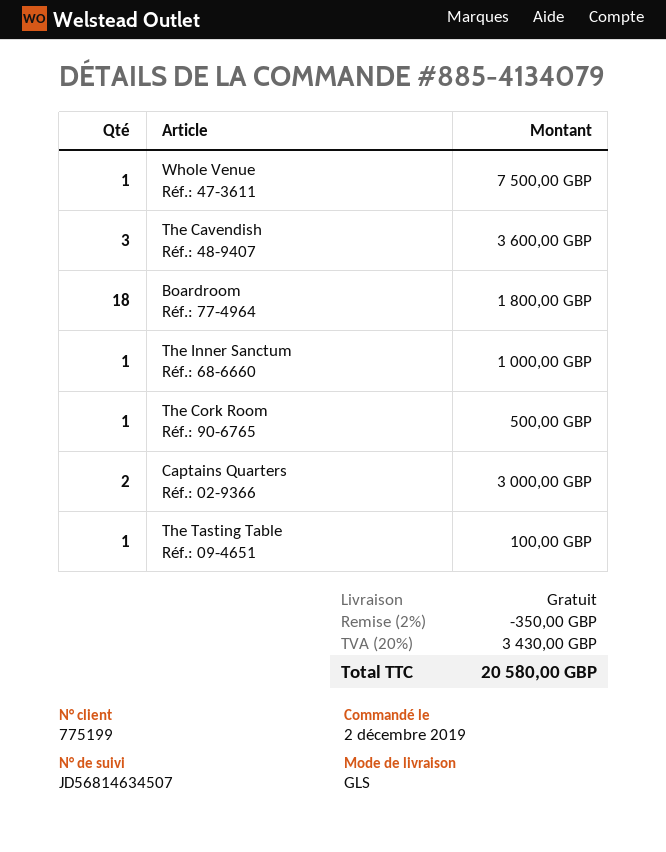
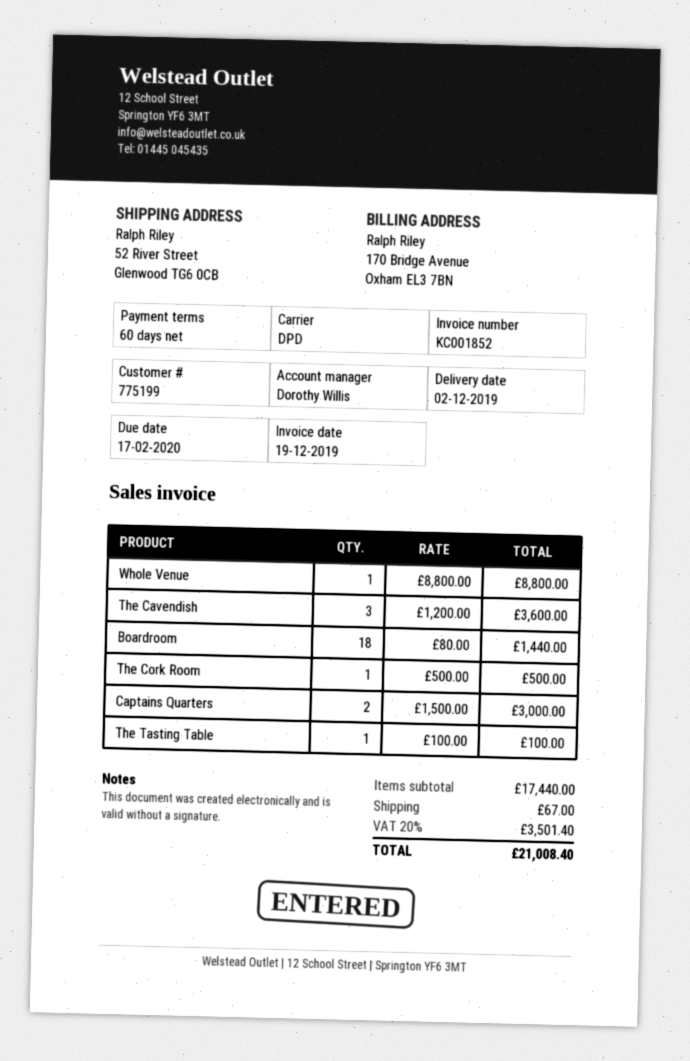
shipping method: GLS -> DPD
Whole Venue: 1 for 7500.00 -> 1 for 8800.00
Boardroom: 18 for 1800.00 -> 18 for 1440.00
The Inner Sanctum: 1 for 1000.00 -> none
discount: 2% = 350.00 -> none
shipping: 0.00 -> 67.00
tax: 20% = 3430.00 -> 20% = 3501.40
total: 20580.00 -> 21008.40

